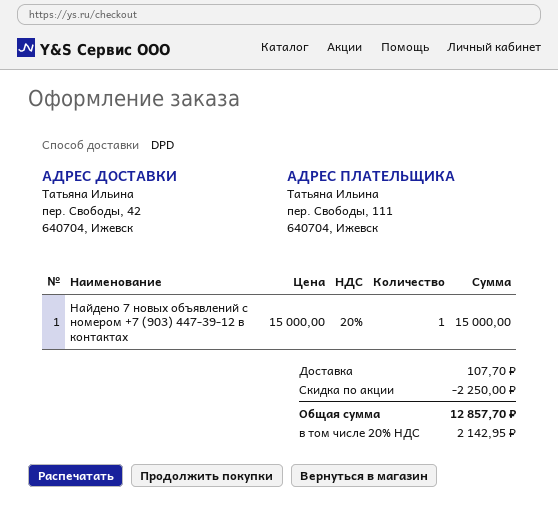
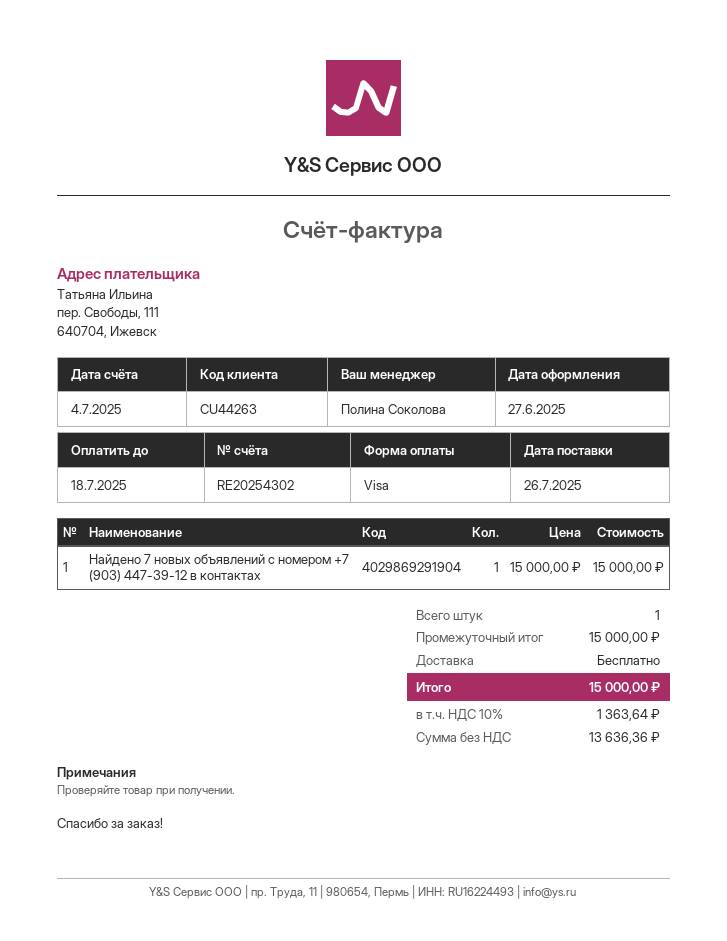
discount: 2250.00 -> none
shipping: 107.70 -> 0.00
tax: 20% = 2142.95 -> 10% = 1363.64
total: 12857.70 -> 15000.00

